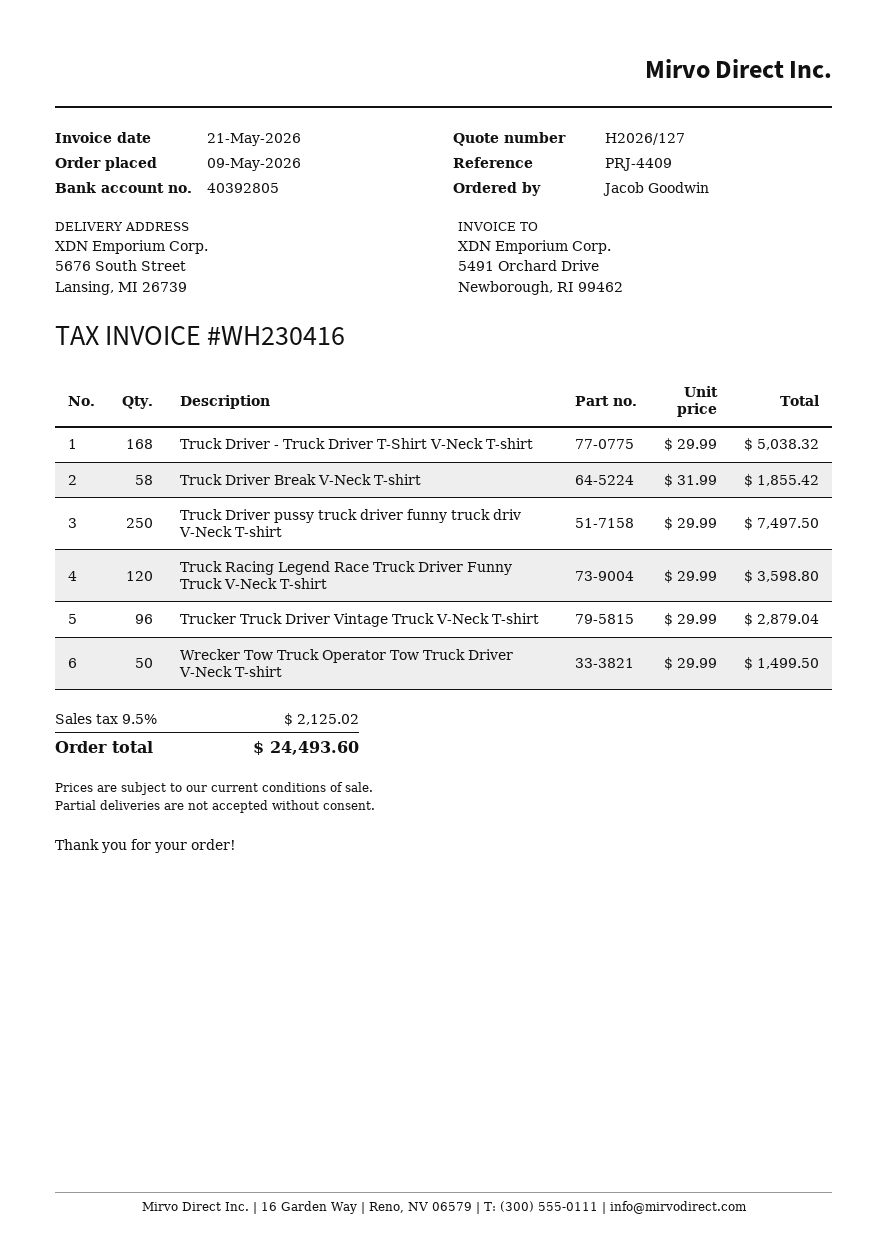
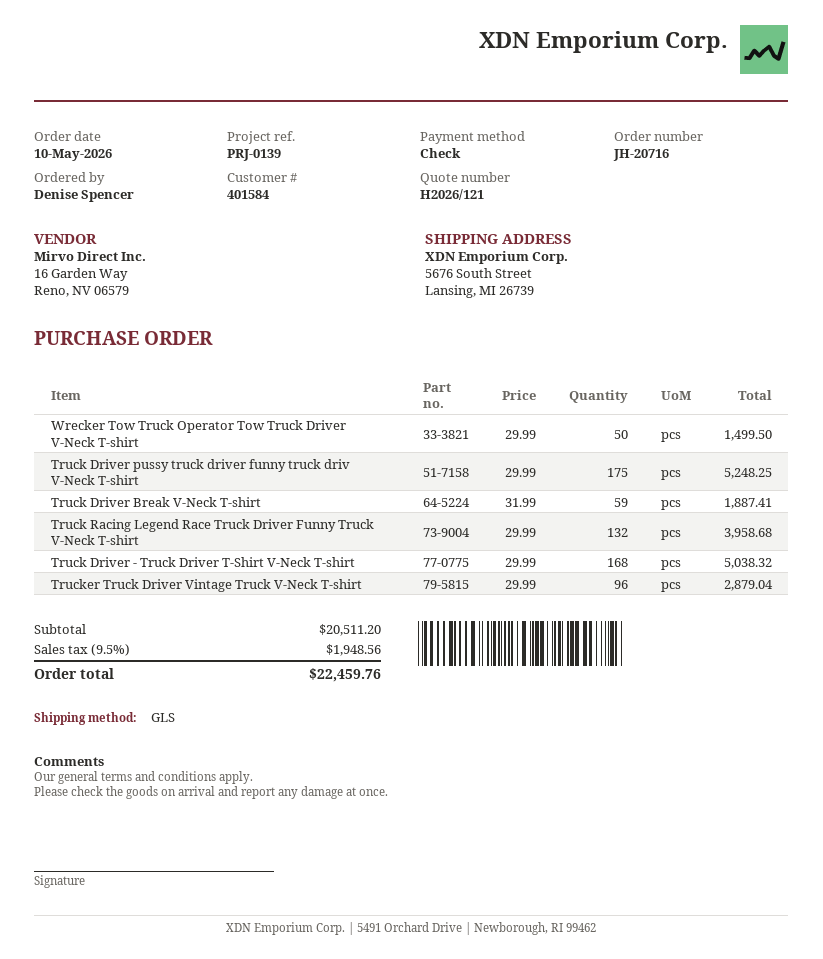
quote number: H2026/127 -> H2026/121
order date: 2026-05-09 -> 2026-05-10
reference: PRJ-4409 -> PRJ-0139
ordered by: Jacob Goodwin -> Denise Spencer
Truck Driver Break V-Neck T-shirt: 58 x 31.99 = 1855.42 -> 59 x 31.99 = 1887.41
Truck Driver pussy truck driver funny truck driv V-Neck T-shirt: 250 x 29.99 = 7497.50 -> 175 x 29.99 = 5248.25
Truck Racing Legend Race Truck Driver Funny Truck V-Neck T-shirt: 120 x 29.99 = 3598.80 -> 132 x 29.99 = 3958.68
tax: 9.5% = 2125.02 -> 9.5% = 1948.56
total: 24493.60 -> 22459.76

